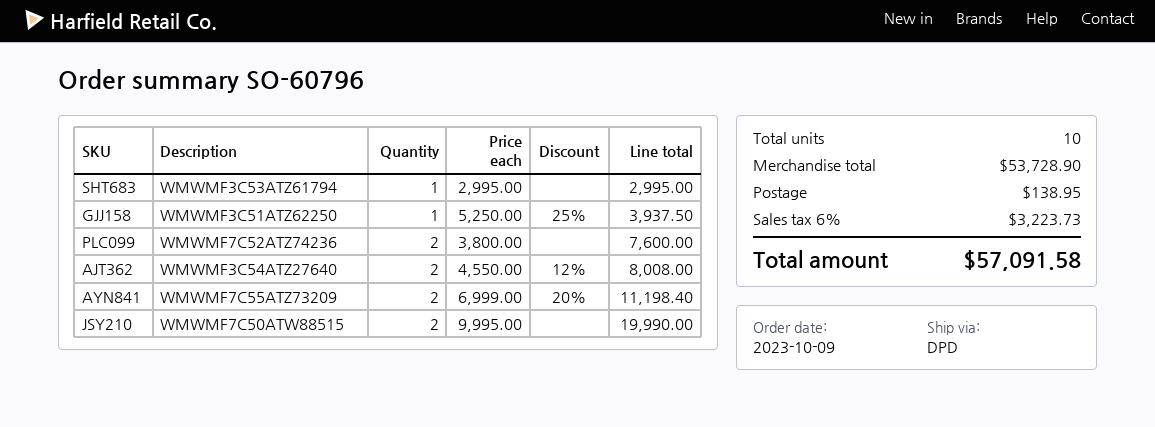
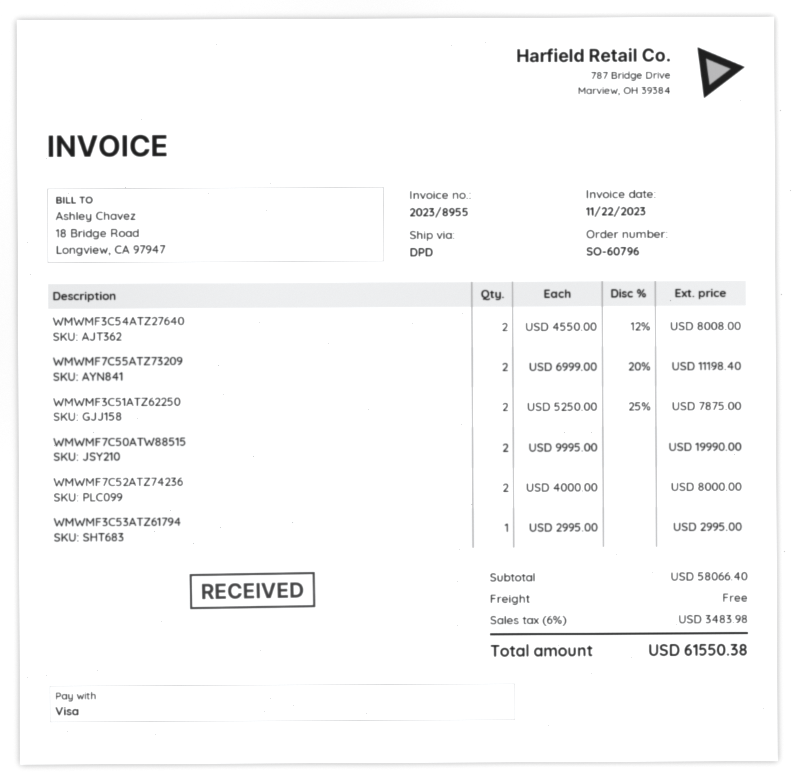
WMWMF3C51ATZ62250: 1 x 5250.00 - 25% = 3937.50 -> 2 x 5250.00 - 25% = 7875.00
WMWMF7C52ATZ74236: 2 x 3800.00 = 7600.00 -> 2 x 4000.00 = 8000.00
subtotal: 53728.90 -> 58066.40
shipping: 138.95 -> 0.00
tax: 6% = 3223.73 -> 6% = 3483.98
total: 57091.58 -> 61550.38

